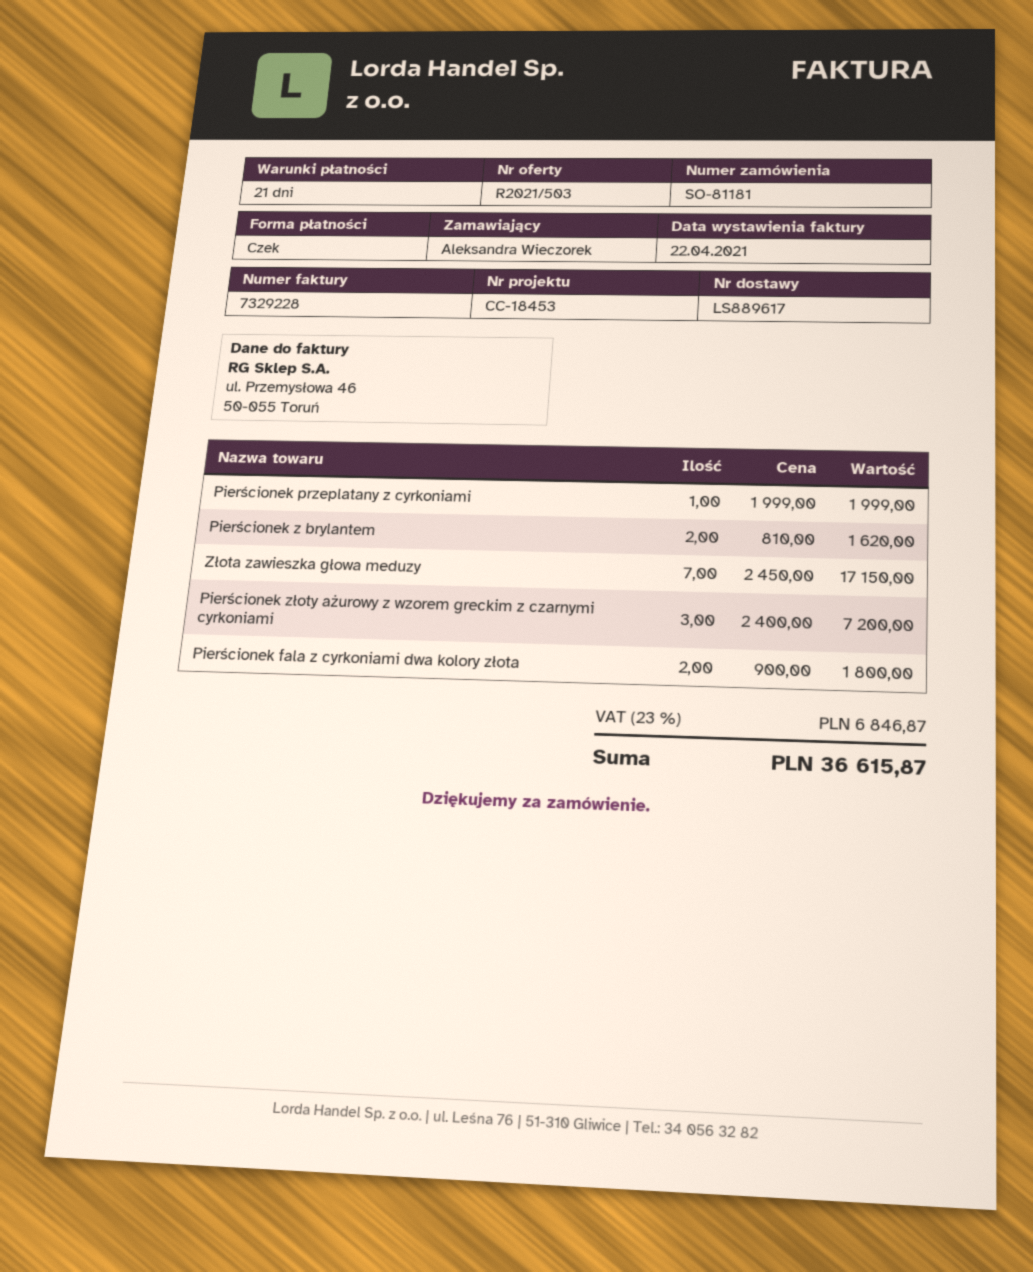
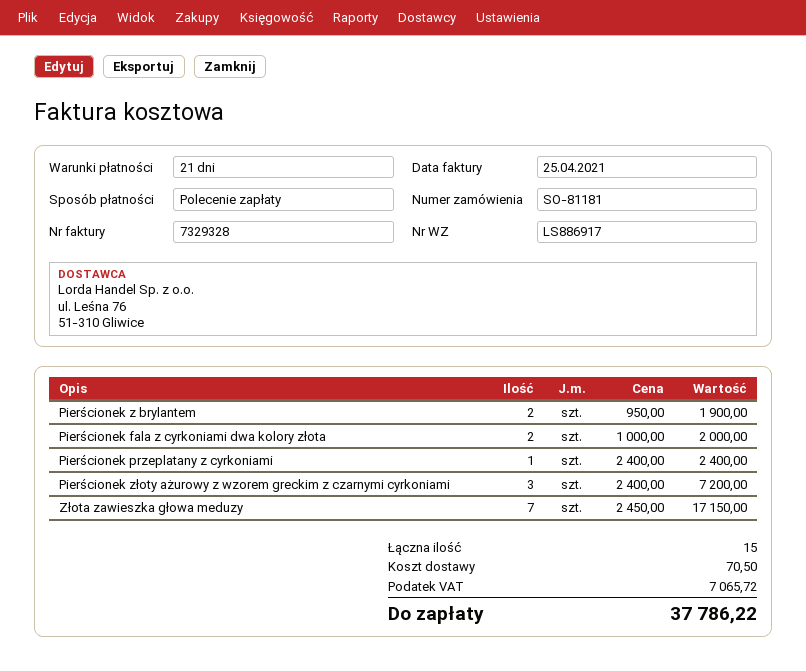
delivery note number: LS889617 -> LS886917
invoice number: 7329228 -> 7329328
invoice date: 2021-04-22 -> 2021-04-25
payment method: cheque -> direct debit
Pierścionek przeplatany z cyrkoniami: 1 x 1999.00 = 1999.00 -> 1 x 2400.00 = 2400.00
Pierścionek z brylantem: 2 x 810.00 = 1620.00 -> 2 x 950.00 = 1900.00
Pierścionek fala z cyrkoniami dwa kolory złota: 2 x 900.00 = 1800.00 -> 2 x 1000.00 = 2000.00
shipping: none -> 70.50
tax: 6846.87 -> 7065.72
total: 36615.87 -> 37786.22

